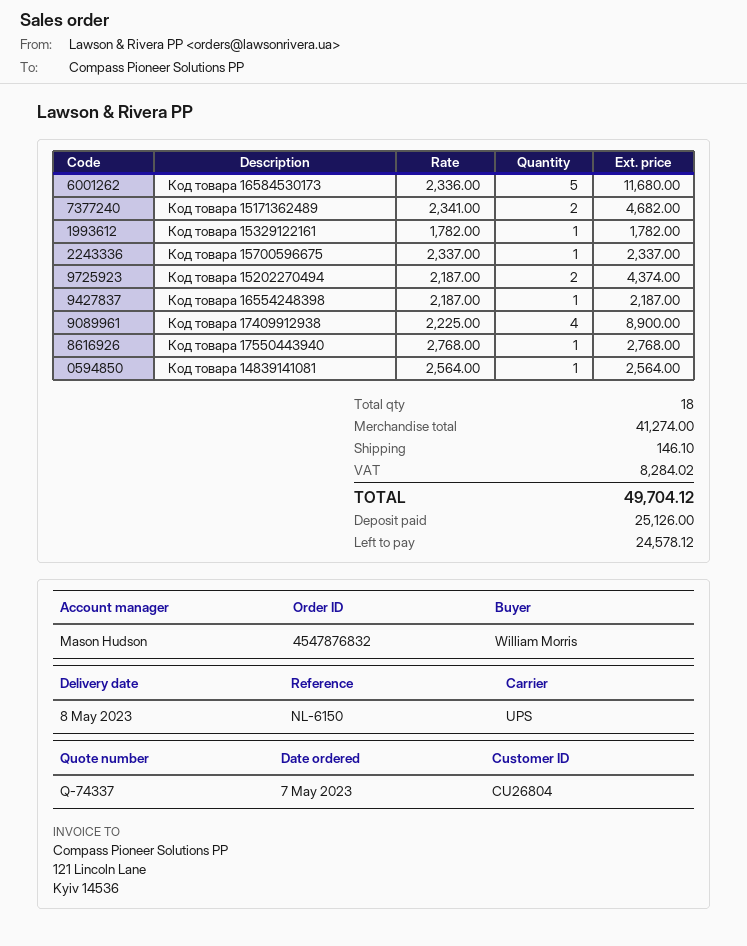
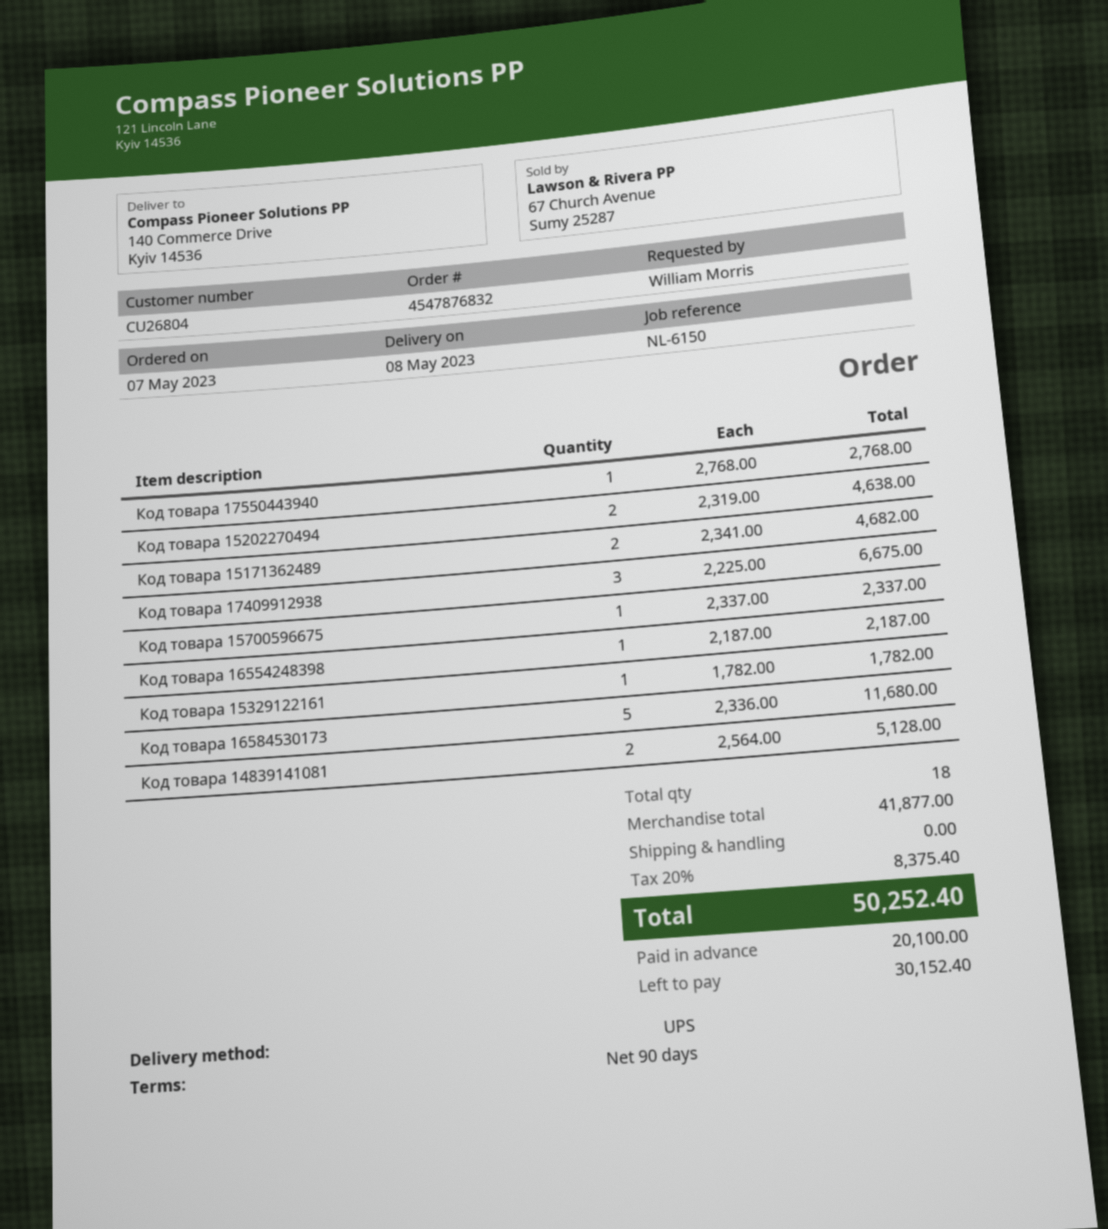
Код товара 15202270494: 2 x 2187.00 = 4374.00 -> 2 x 2319.00 = 4638.00
Код товара 17409912938: 4 x 2225.00 = 8900.00 -> 3 x 2225.00 = 6675.00
Код товара 14839141081: 1 x 2564.00 = 2564.00 -> 2 x 2564.00 = 5128.00
subtotal: 41274.00 -> 41877.00
shipping: 146.10 -> 0.00
tax: 8284.02 -> 8375.40
total: 49704.12 -> 50252.40
deposit: 25126.00 -> 20100.00
balance: 24578.12 -> 30152.40

